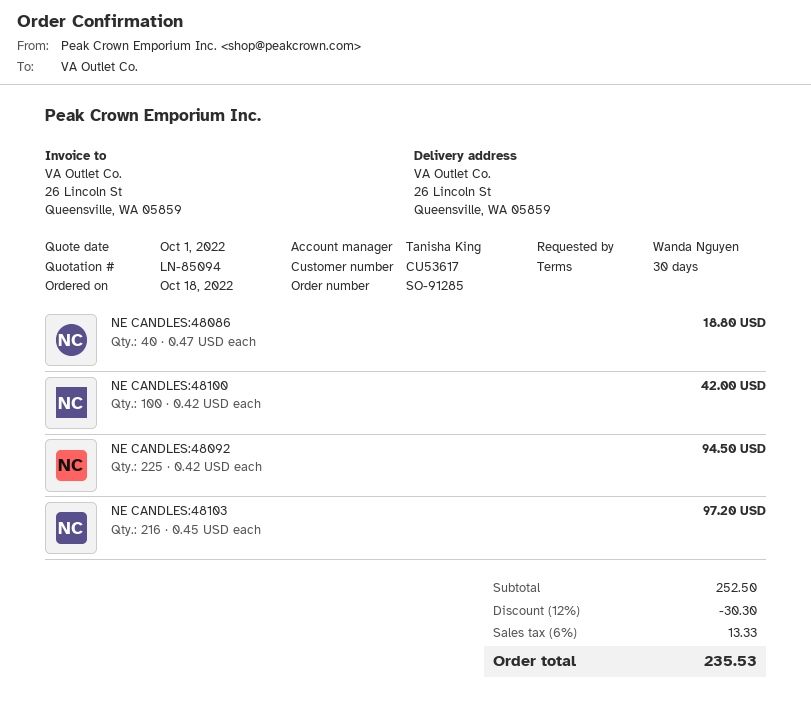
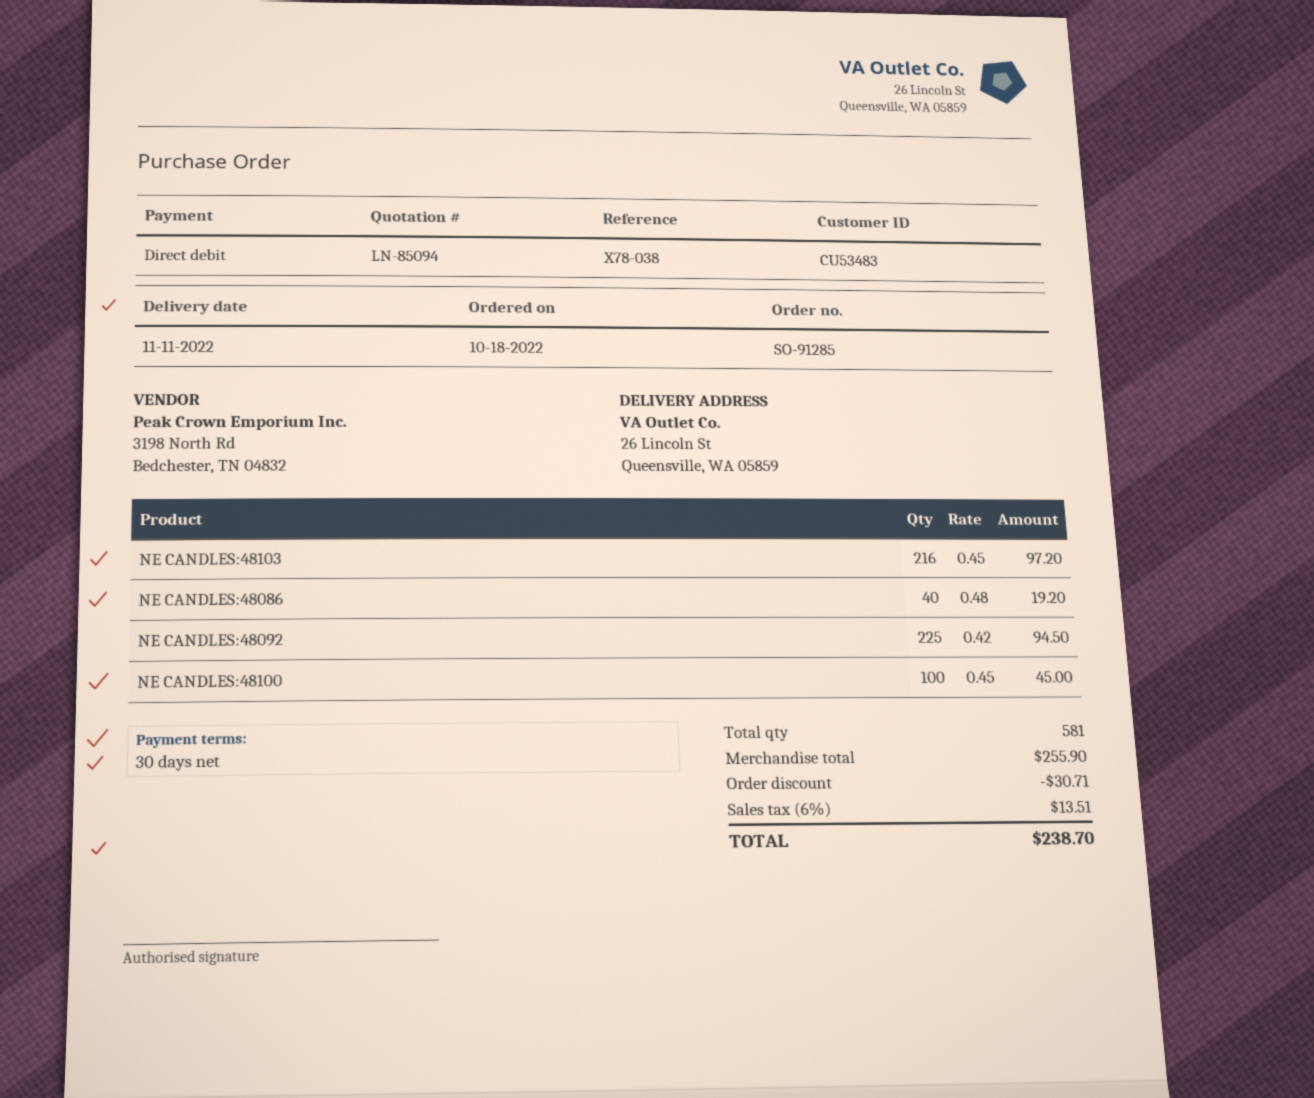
customer number: CU53617 -> CU53483
NE CANDLES:48086: 40 x 0.47 = 18.80 -> 40 x 0.48 = 19.20
NE CANDLES:48100: 100 x 0.42 = 42.00 -> 100 x 0.45 = 45.00
subtotal: 252.50 -> 255.90
discount: 30.30 -> 30.71
tax: 6% = 13.33 -> 6% = 13.51
total: 235.53 -> 238.70

